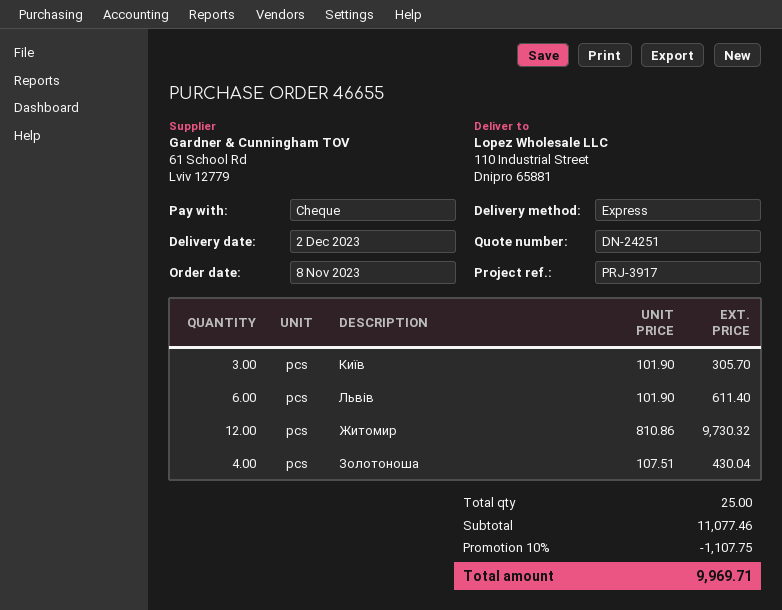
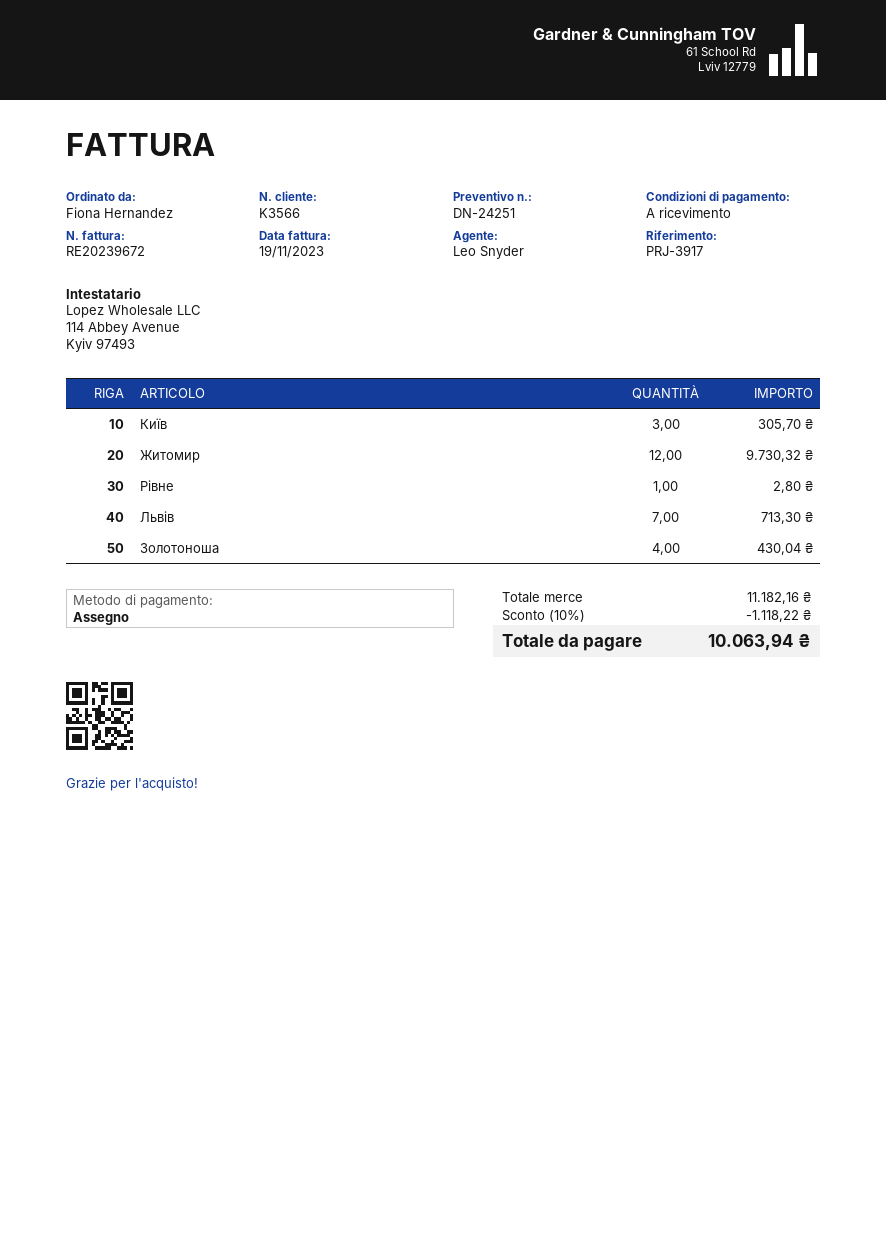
Львів: 6 for 611.40 -> 7 for 713.30
Рівне: none -> 1 for 2.80
subtotal: 11077.46 -> 11182.16
discount: 10% = 1107.75 -> 10% = 1118.22
total: 9969.71 -> 10063.94

